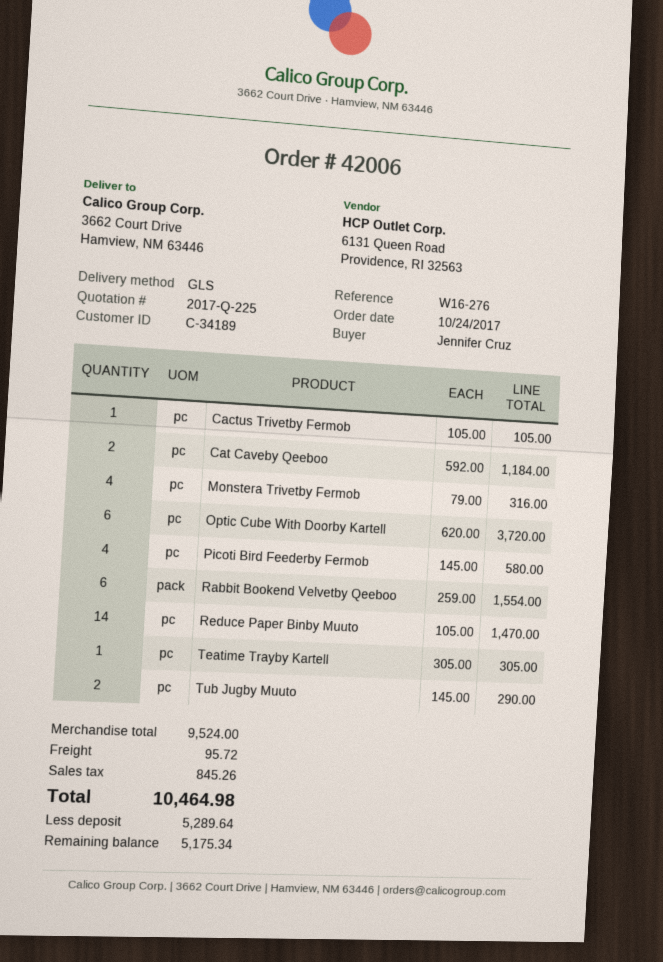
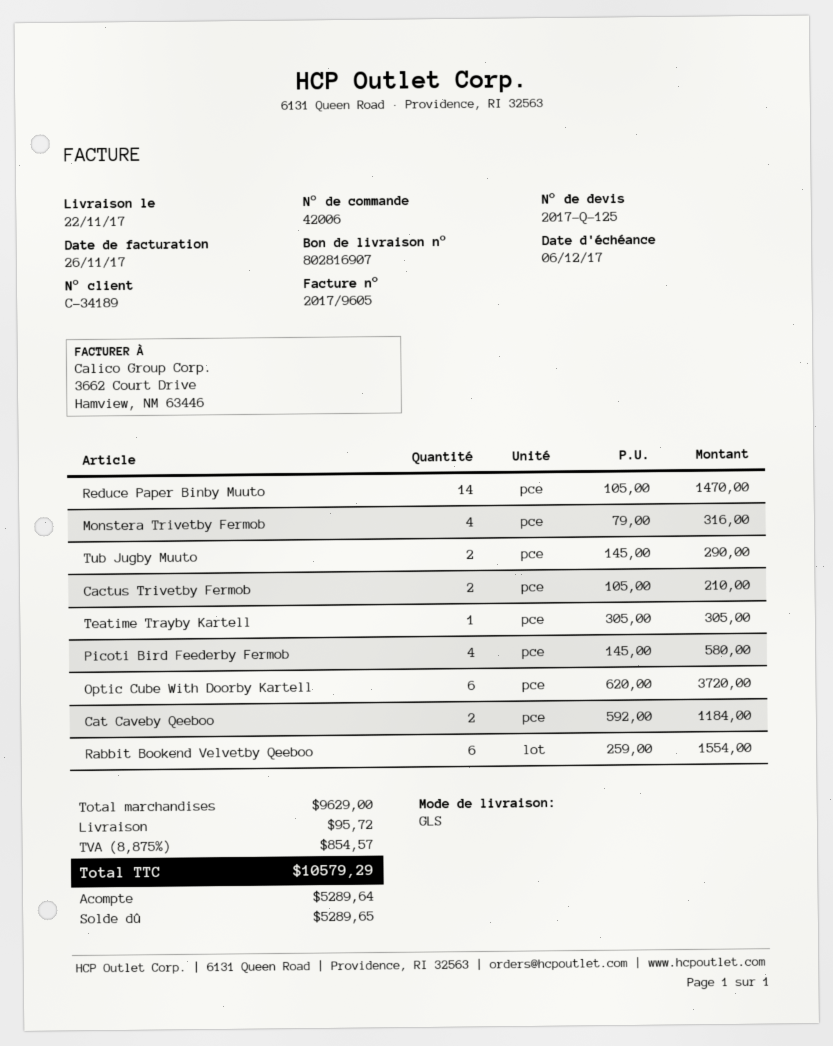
quote number: 2017-Q-225 -> 2017-Q-125
Cactus Trivetby Fermob: 1 x 105.00 = 105.00 -> 2 x 105.00 = 210.00
subtotal: 9524.00 -> 9629.00
tax: 845.26 -> 854.57
total: 10464.98 -> 10579.29
balance: 5175.34 -> 5289.65

